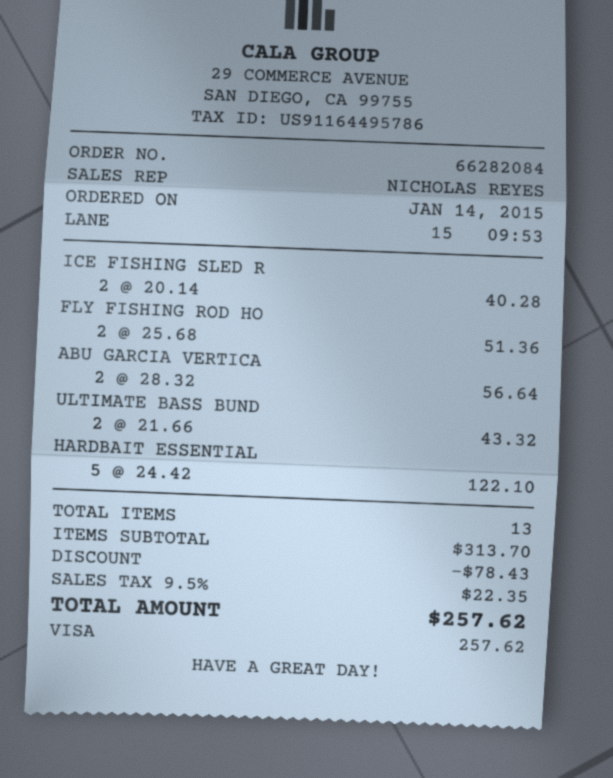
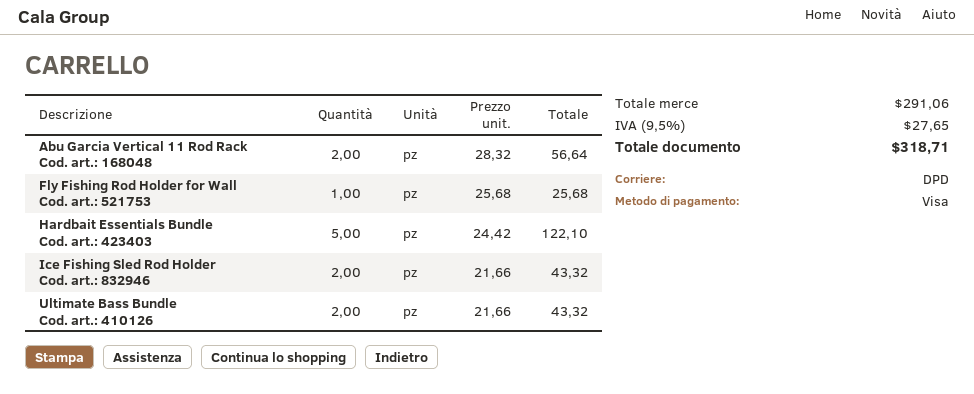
ICE FISHING SLED R: 2 x 20.14 = 40.28 -> 2 x 21.66 = 43.32
FLY FISHING ROD HO: 2 x 25.68 = 51.36 -> 1 x 25.68 = 25.68
subtotal: 313.70 -> 291.06
discount: 78.43 -> none
tax: 9.5% = 22.35 -> 9.5% = 27.65
total: 257.62 -> 318.71

